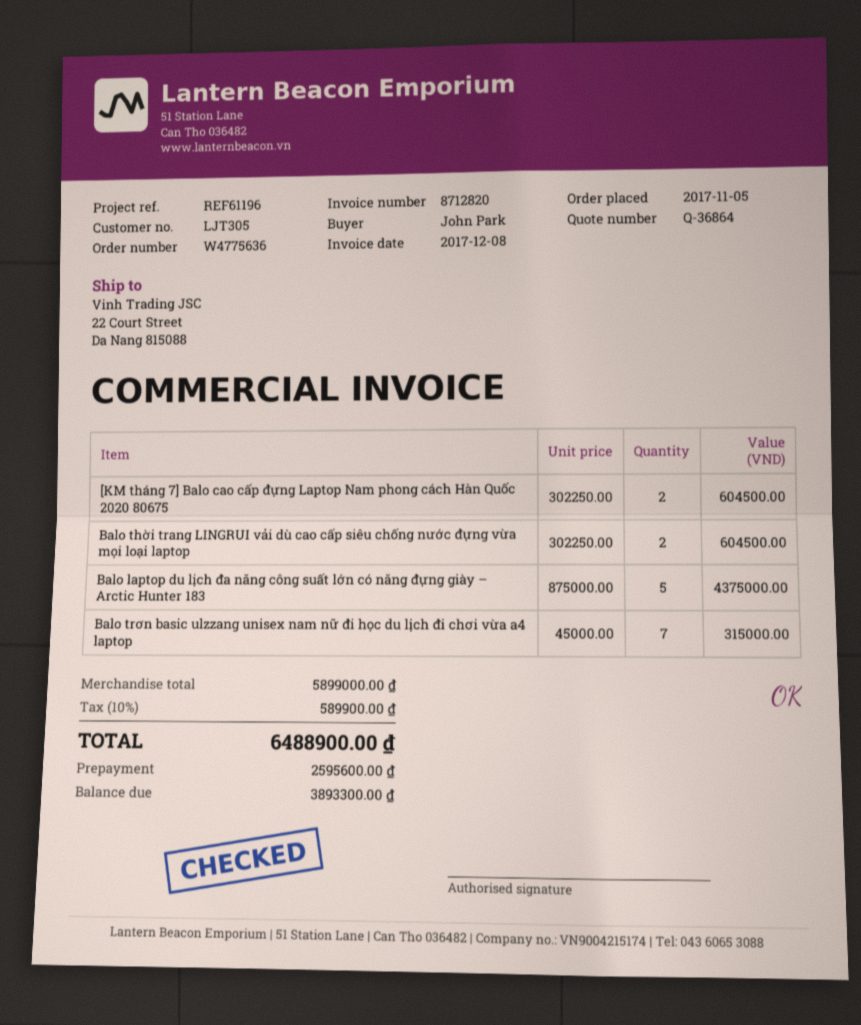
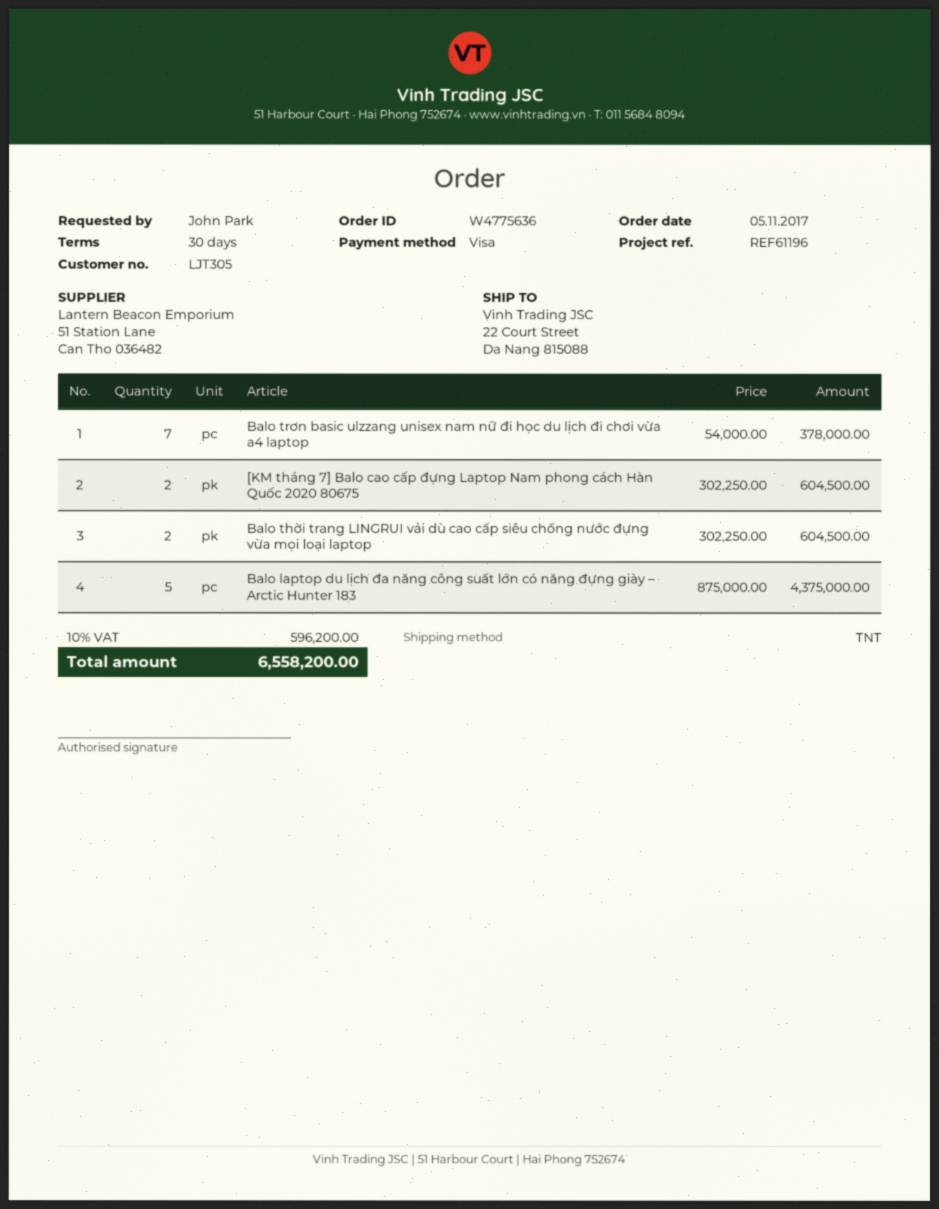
Balo trơn basic ulzzang unisex nam nữ đi học du lịch đi chơi vừa a4 laptop: 7 x 45000.00 = 315000.00 -> 7 x 54000.00 = 378000.00
tax: 10% = 589900.00 -> 10% = 596200.00
total: 6488900.00 -> 6558200.00

